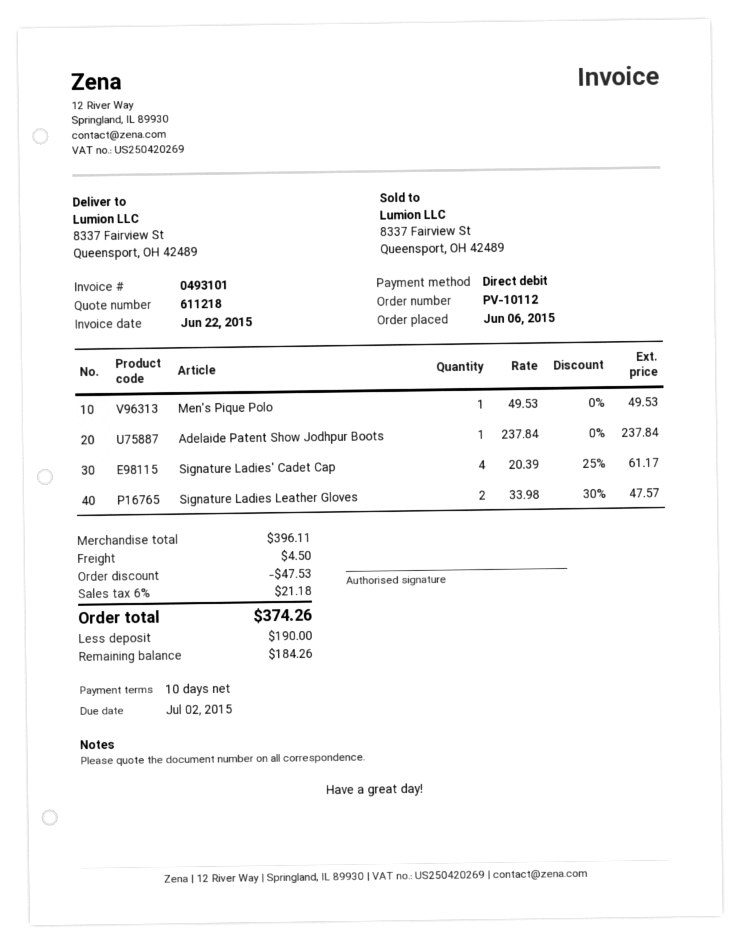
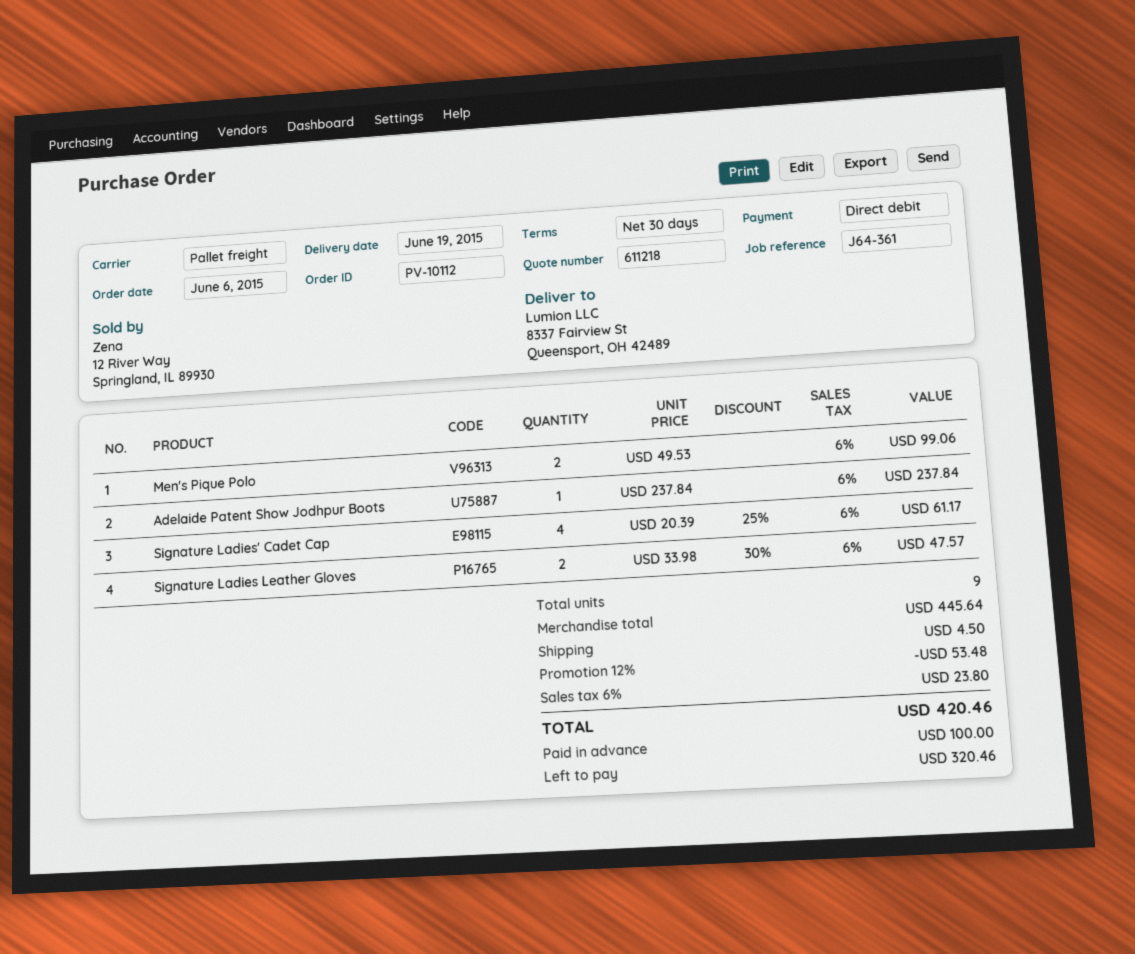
payment terms: 10 days -> 30 days
Men's Pique Polo: 1 x 49.53 = 49.53 -> 2 x 49.53 = 99.06
subtotal: 396.11 -> 445.64
discount: 47.53 -> 53.48
tax: 6% = 21.18 -> 6% = 23.80
total: 374.26 -> 420.46
deposit: 190.00 -> 100.00
balance: 184.26 -> 320.46

